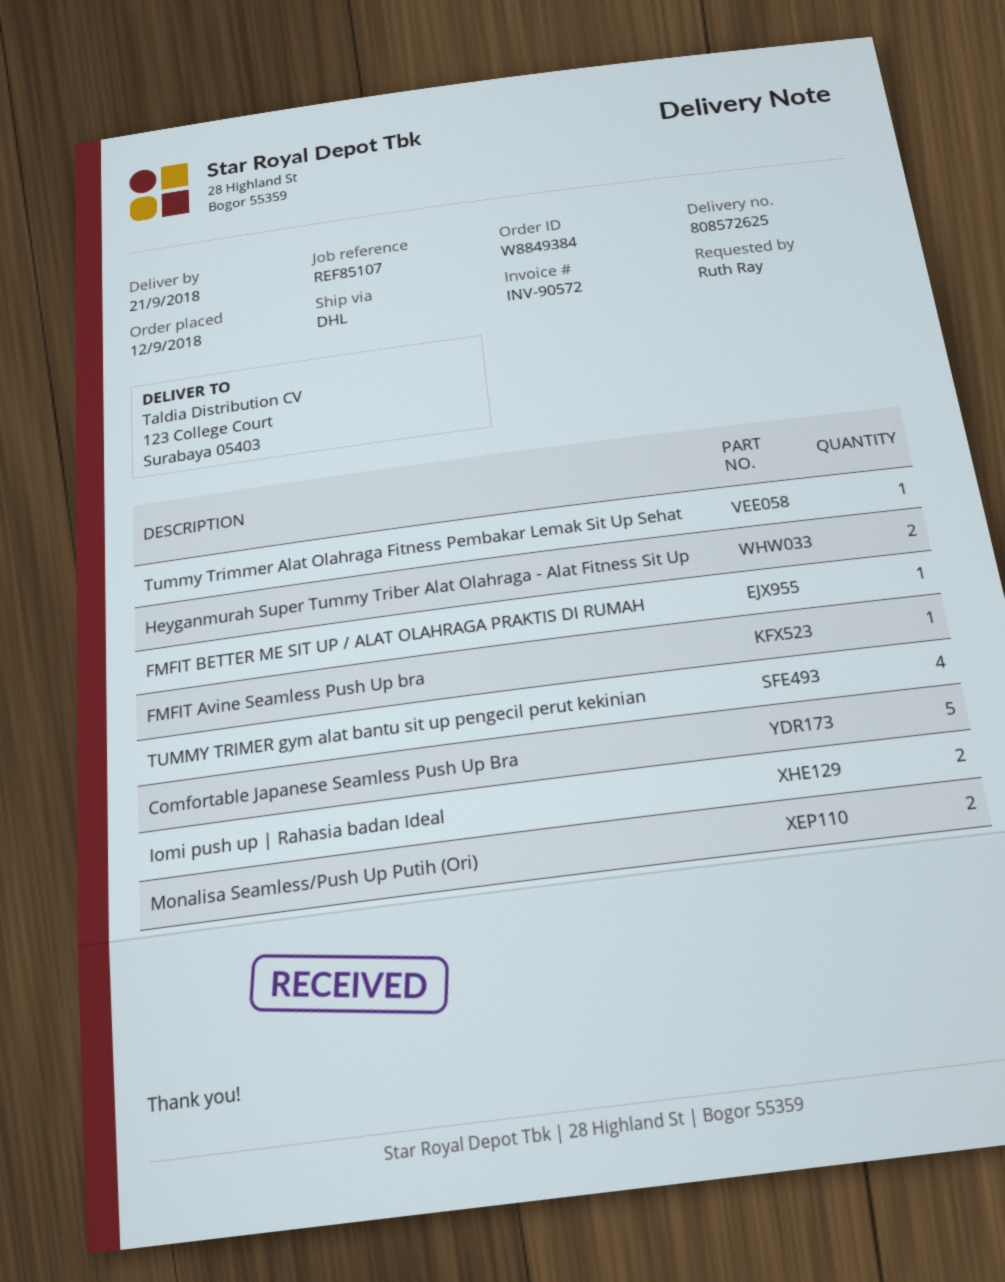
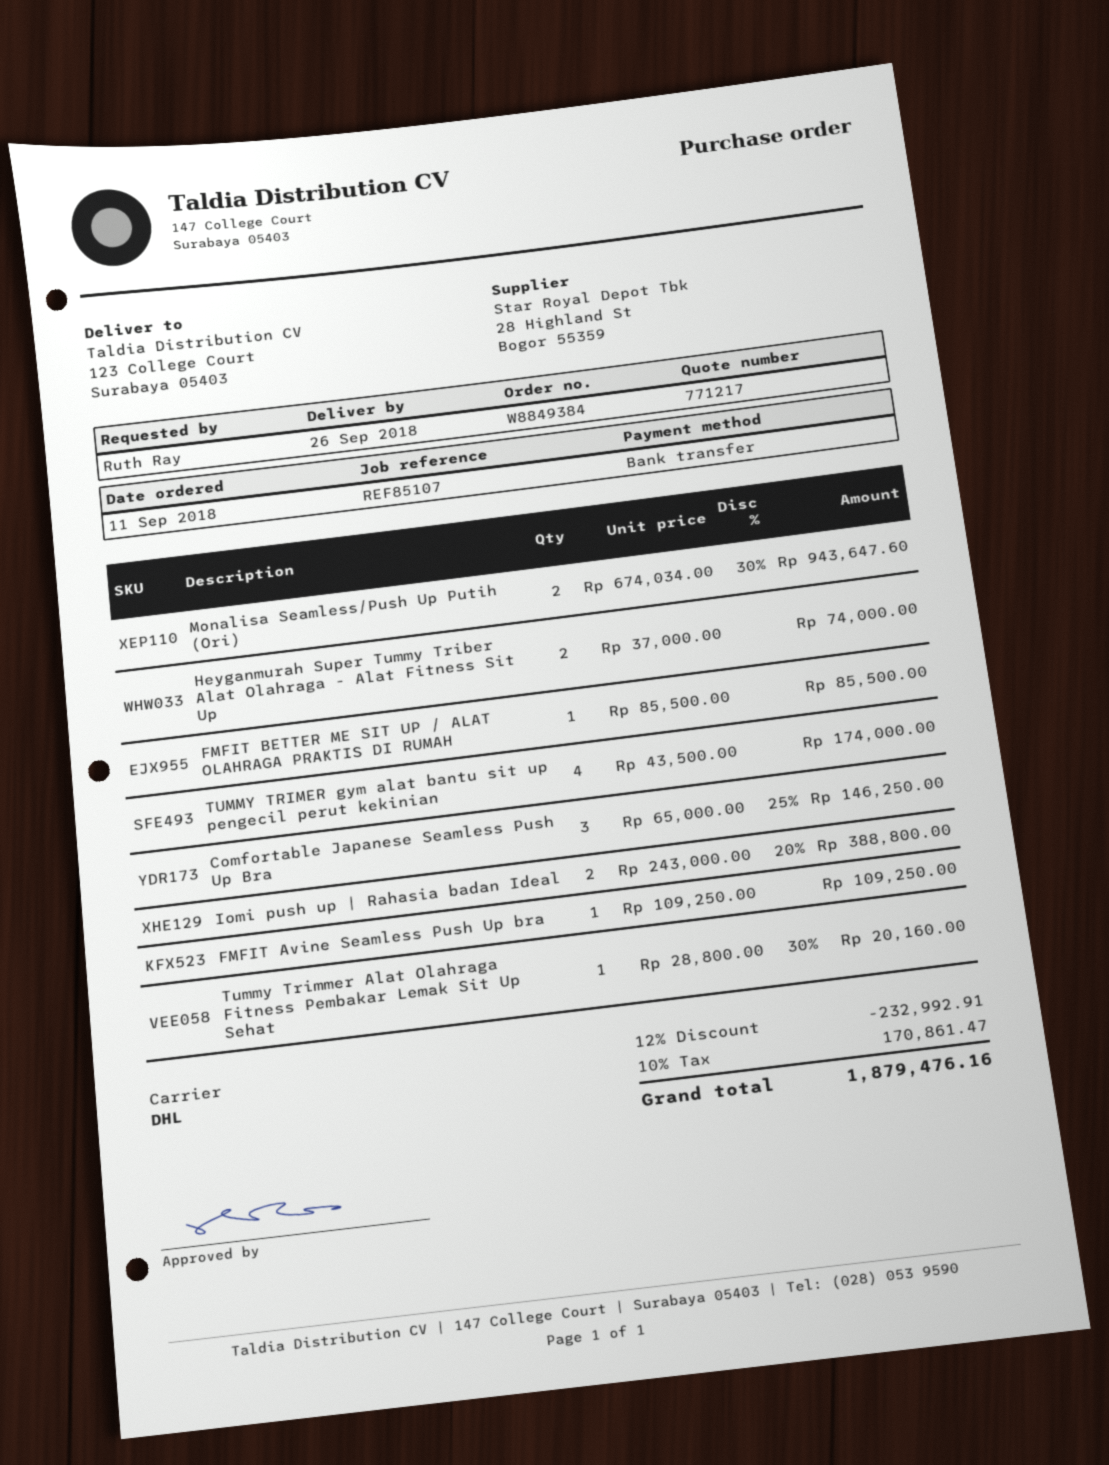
order date: 2018-09-12 -> 2018-09-11
delivery date: 2018-09-21 -> 2018-09-26
Comfortable Japanese Seamless Push Up Bra: 5 -> 3

